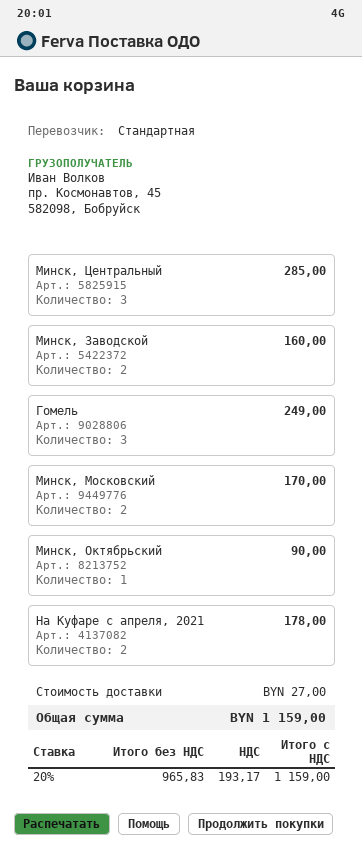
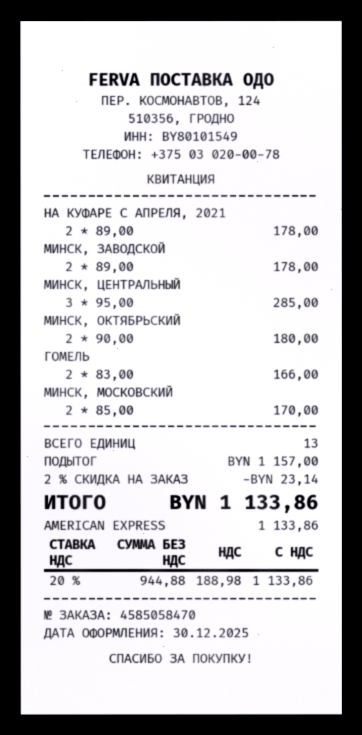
Минск, Заводской: 2 for 160.00 -> 2 for 178.00
Гомель: 3 for 249.00 -> 2 for 166.00
Минск, Октябрьский: 1 for 90.00 -> 2 for 180.00
discount: none -> 2% = 23.14
shipping: 27.00 -> none
net: 965.83 -> 944.88
tax: 20% = 193.17 -> 20% = 188.98
total: 1159.00 -> 1133.86

